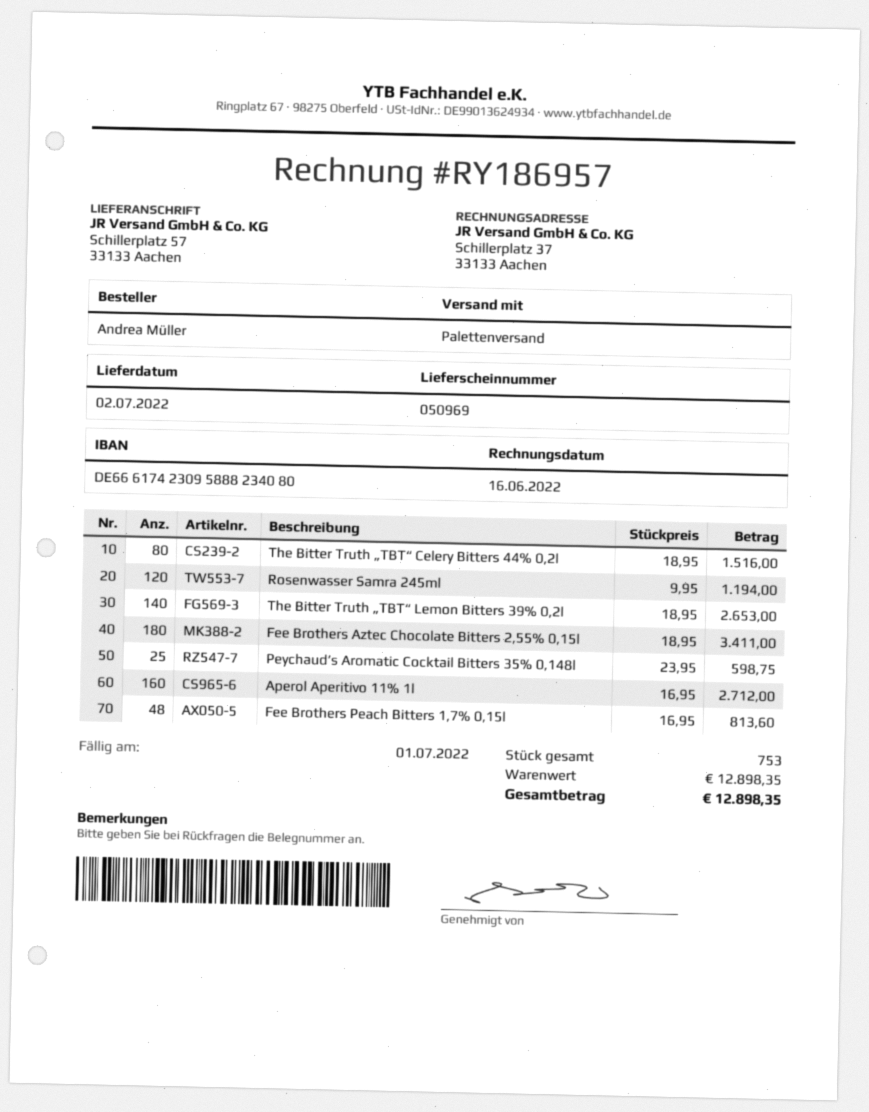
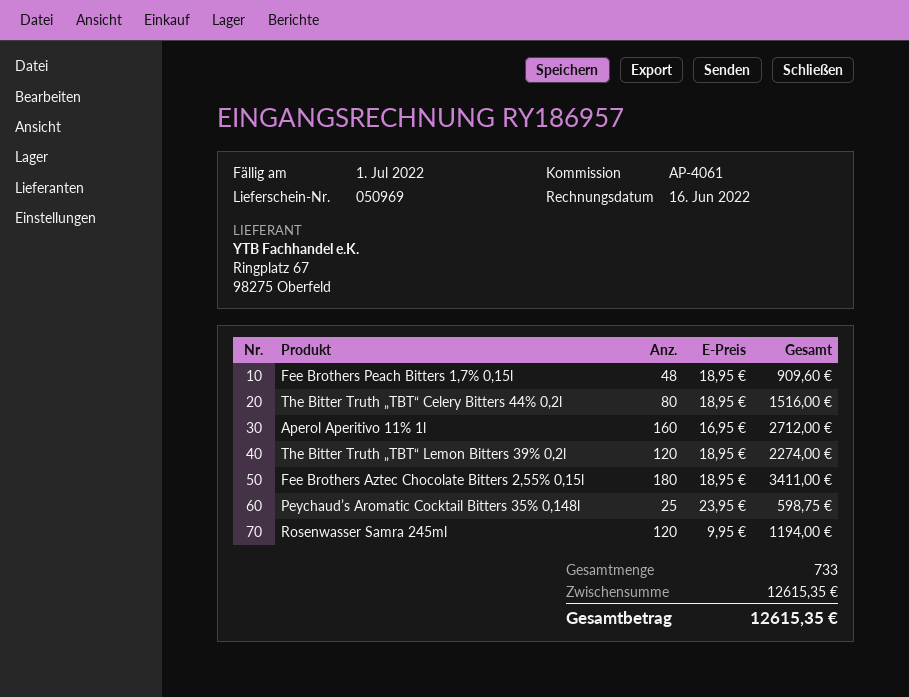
The Bitter Truth „TBT“ Lemon Bitters 39% 0,2l: 140 x 18.95 = 2653.00 -> 120 x 18.95 = 2274.00
Fee Brothers Peach Bitters 1,7% 0,15l: 48 x 16.95 = 813.60 -> 48 x 18.95 = 909.60
total quantity: 753 -> 733
subtotal: 12898.35 -> 12615.35
total: 12898.35 -> 12615.35

